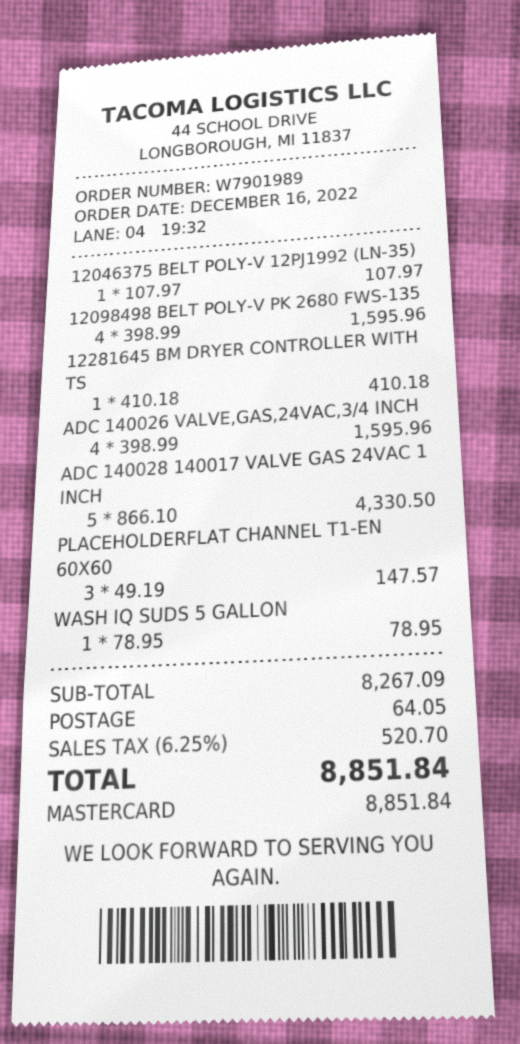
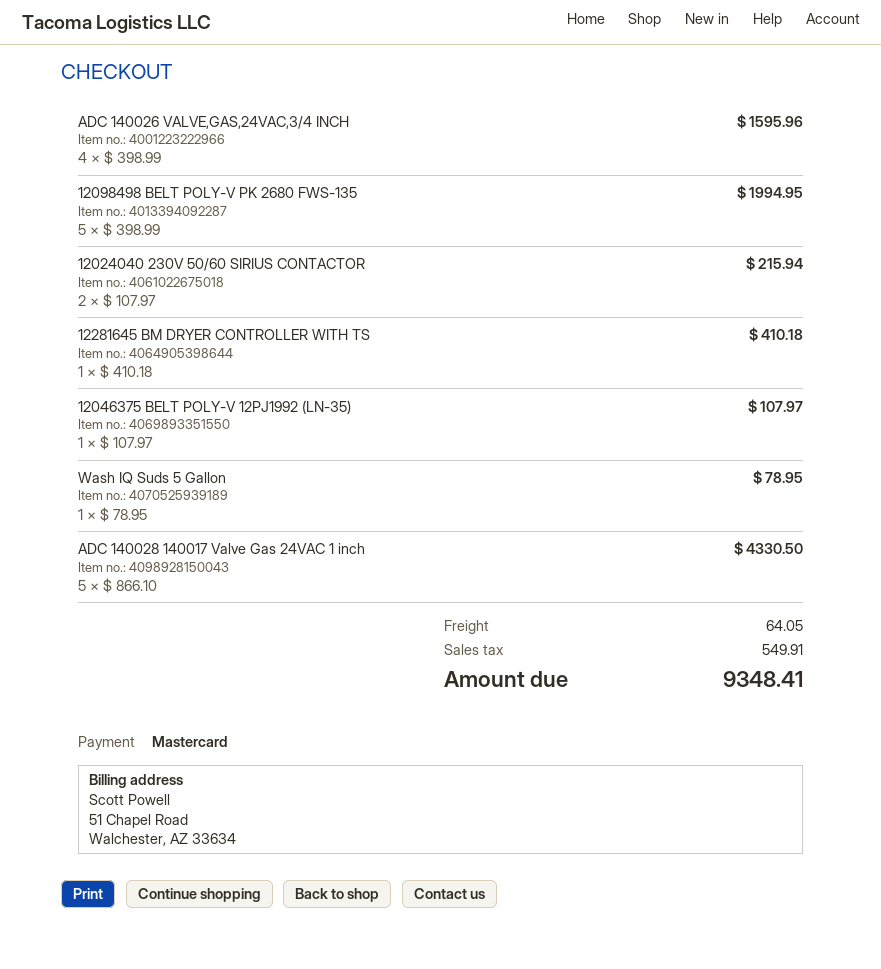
12098498 BELT POLY-V PK 2680 FWS-135: 4 x 398.99 = 1595.96 -> 5 x 398.99 = 1994.95
PLACEHOLDERFLAT CHANNEL T1-EN 60X60: 3 x 49.19 = 147.57 -> none
12024040 230V 50/60 SIRIUS CONTACTOR: none -> 2 x 107.97 = 215.94
tax: 520.70 -> 549.91
total: 8851.84 -> 9348.41

